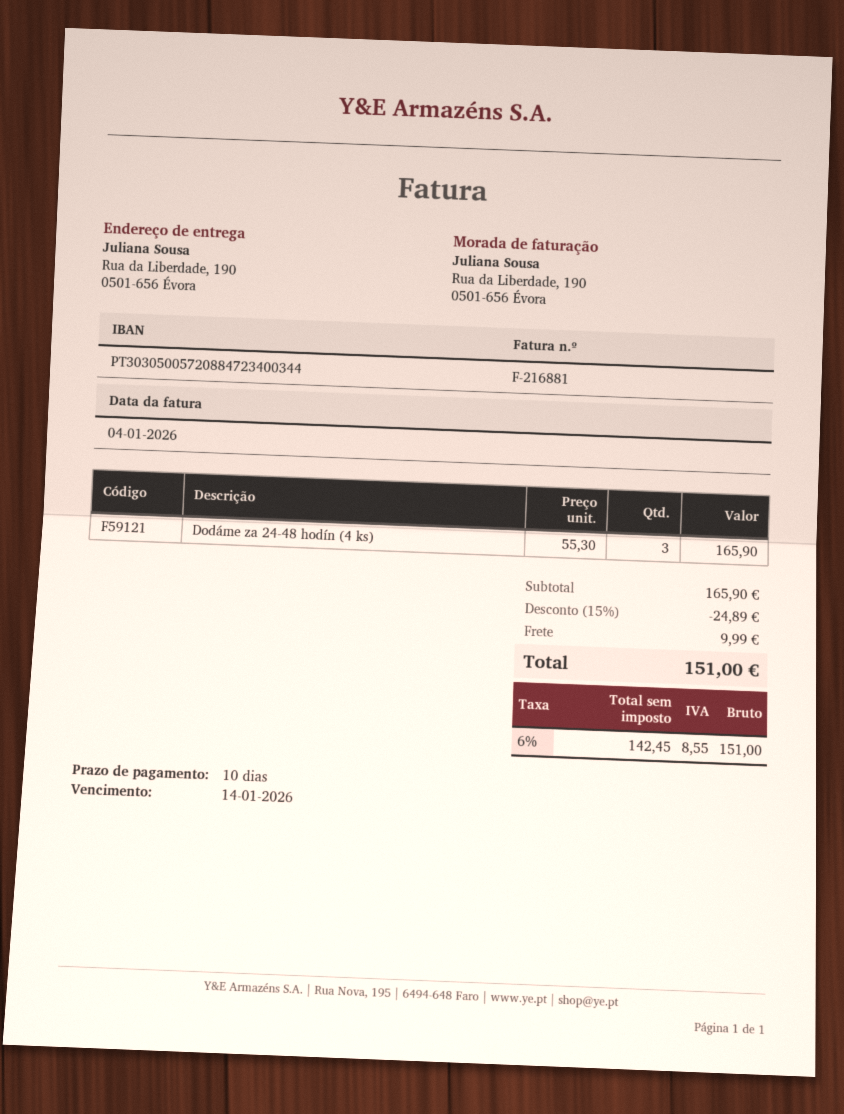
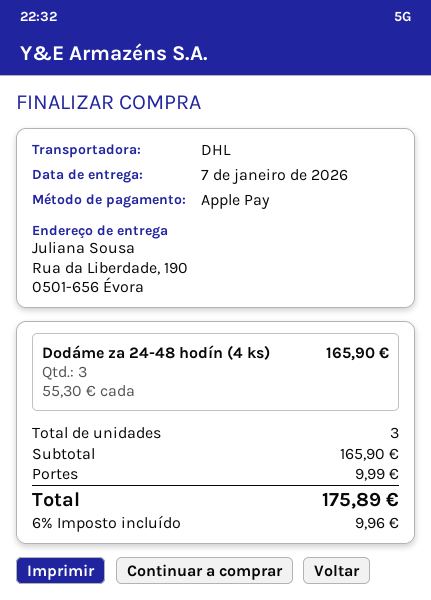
discount: 15% = 24.89 -> none
tax: 6% = 8.55 -> 6% = 9.96
total: 151.00 -> 175.89

